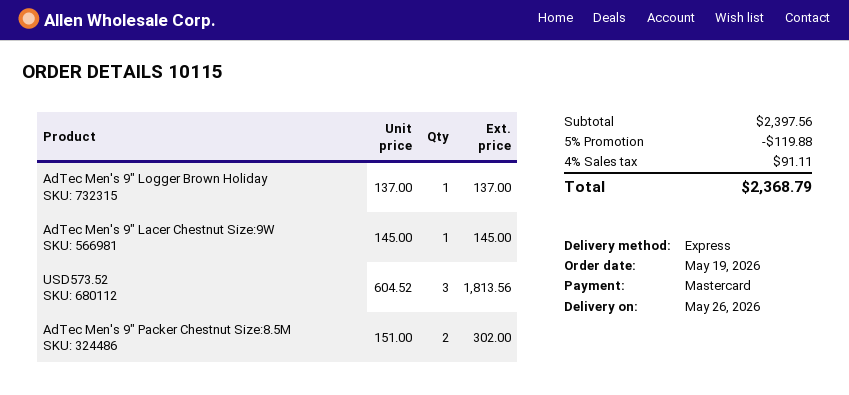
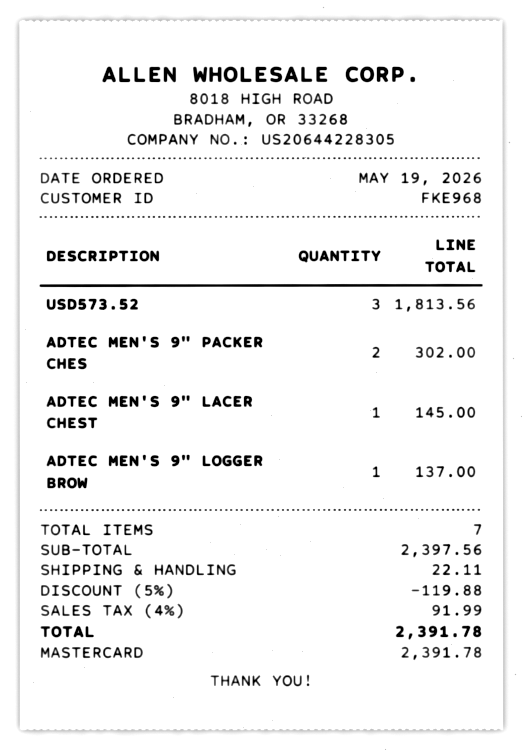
shipping: none -> 22.11
tax: 4% = 91.11 -> 4% = 91.99
total: 2368.79 -> 2391.78

